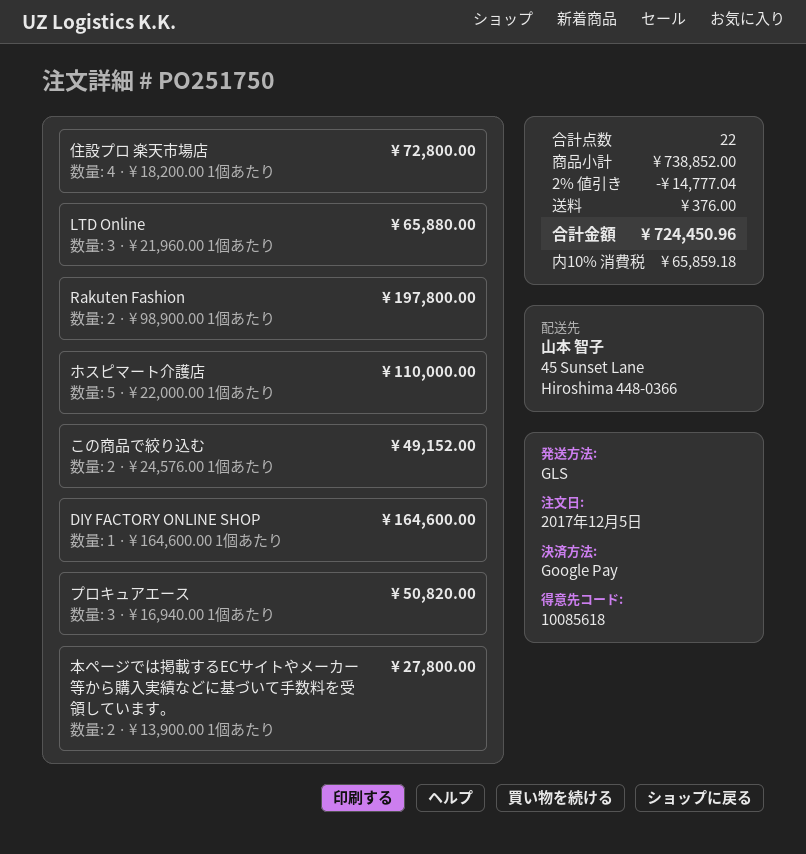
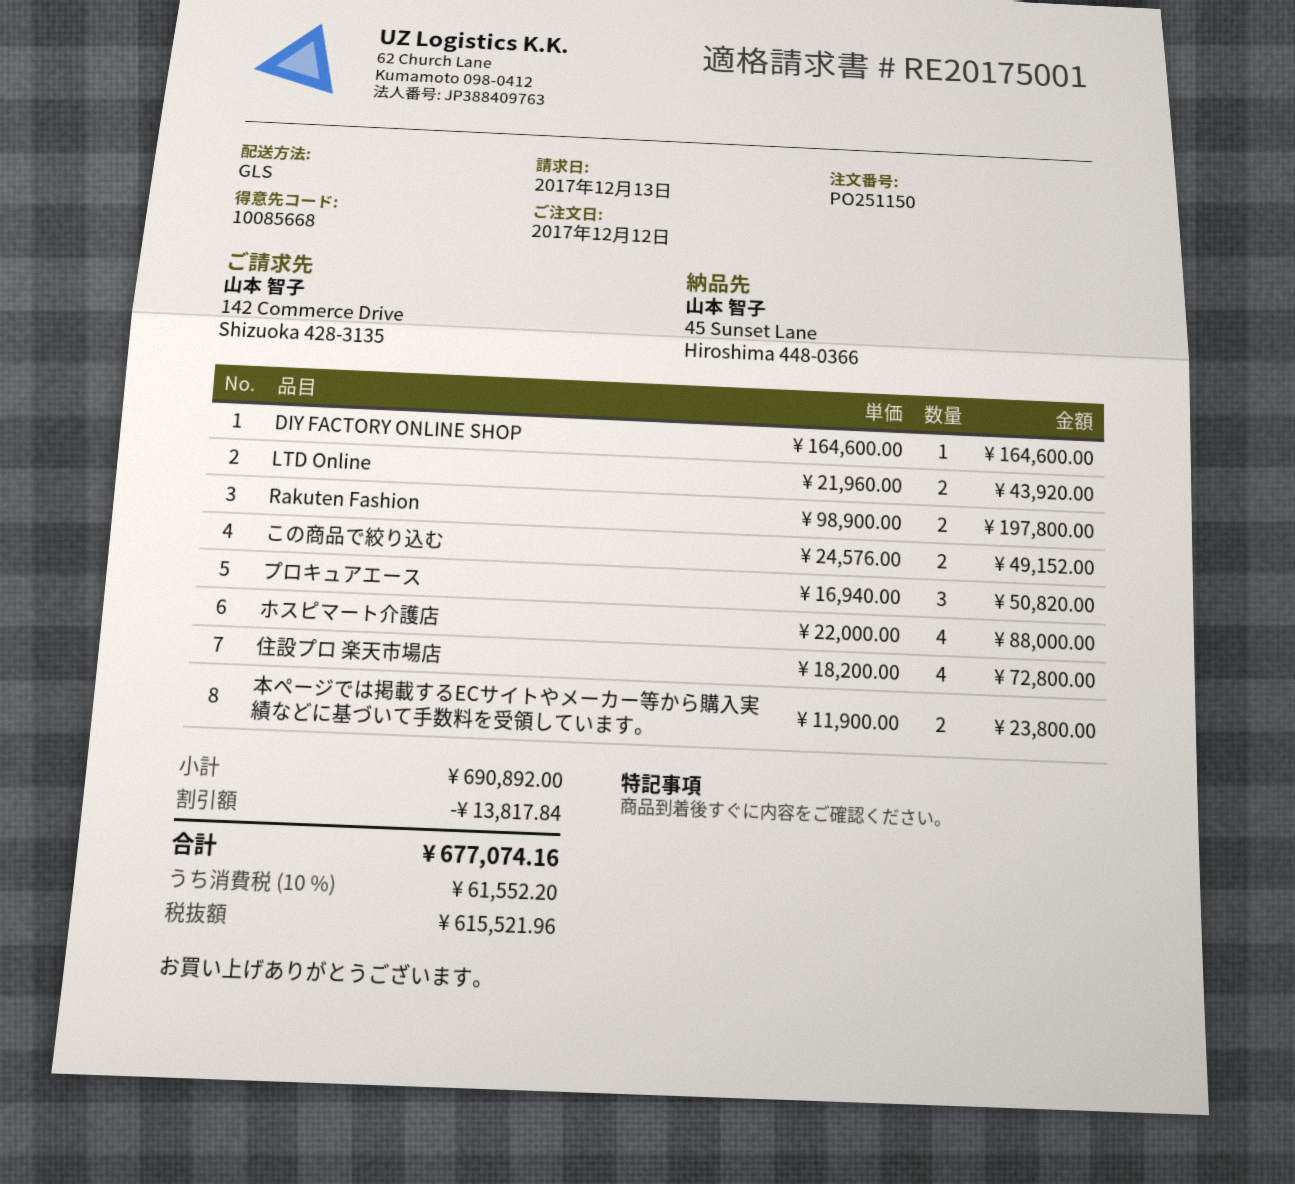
order number: PO251750 -> PO251150
order date: 2017-12-05 -> 2017-12-12
customer number: 10085618 -> 10085668
LTD Online: 3 x 21960.00 = 65880.00 -> 2 x 21960.00 = 43920.00
ホスピマート介護店: 5 x 22000.00 = 110000.00 -> 4 x 22000.00 = 88000.00
本ページでは掲載するECサイトやメーカー等から購入実績などに基づいて手数料を受領しています。: 2 x 13900.00 = 27800.00 -> 2 x 11900.00 = 23800.00
subtotal: 738852.00 -> 690892.00
discount: 14777.04 -> 13817.84
shipping: 376.00 -> none
tax: 10% = 65859.18 -> 10% = 61552.20
total: 724450.96 -> 677074.16

